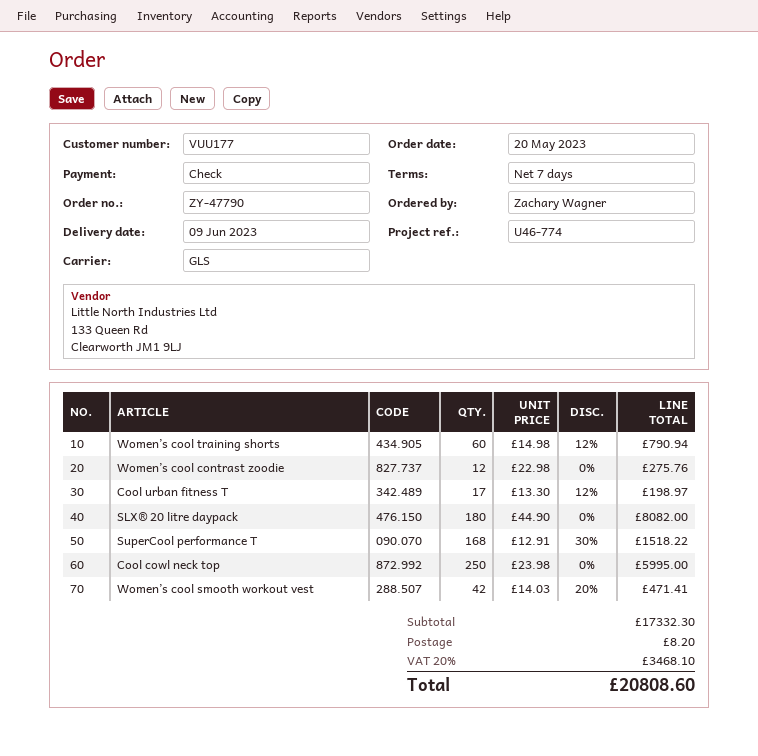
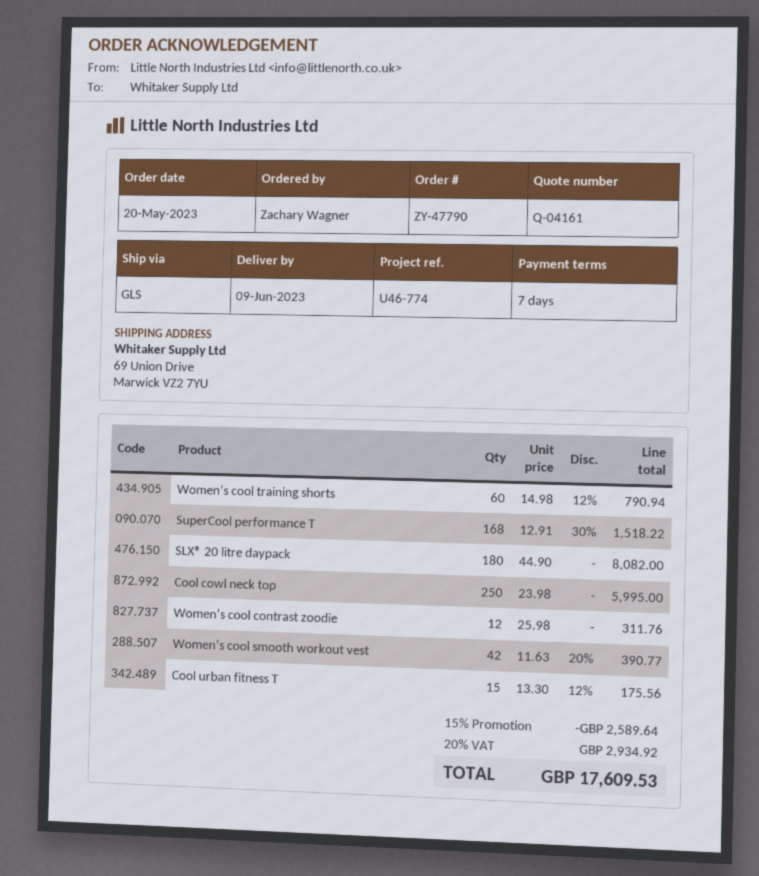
Women’s cool contrast zoodie: 12 x 22.98 = 275.76 -> 12 x 25.98 = 311.76
Cool urban fitness T: 17 x 13.30 - 12% = 198.97 -> 15 x 13.30 - 12% = 175.56
Women’s cool smooth workout vest: 42 x 14.03 - 20% = 471.41 -> 42 x 11.63 - 20% = 390.77
discount: none -> 15% = 2589.64
shipping: 8.20 -> none
tax: 20% = 3468.10 -> 20% = 2934.92
total: 20808.60 -> 17609.53

